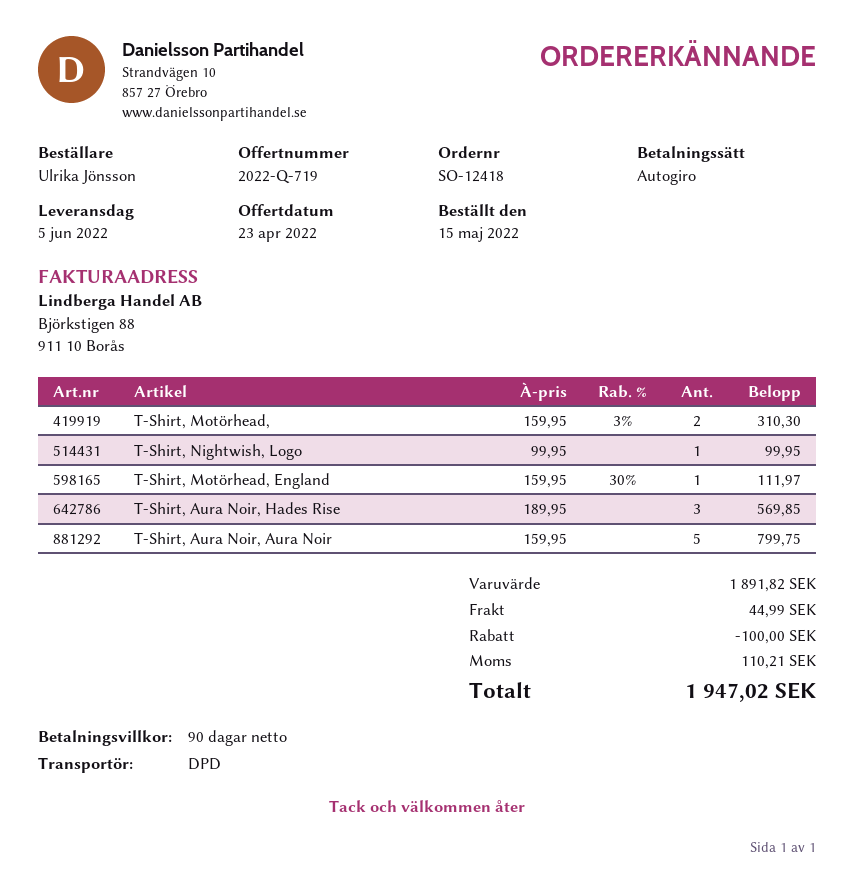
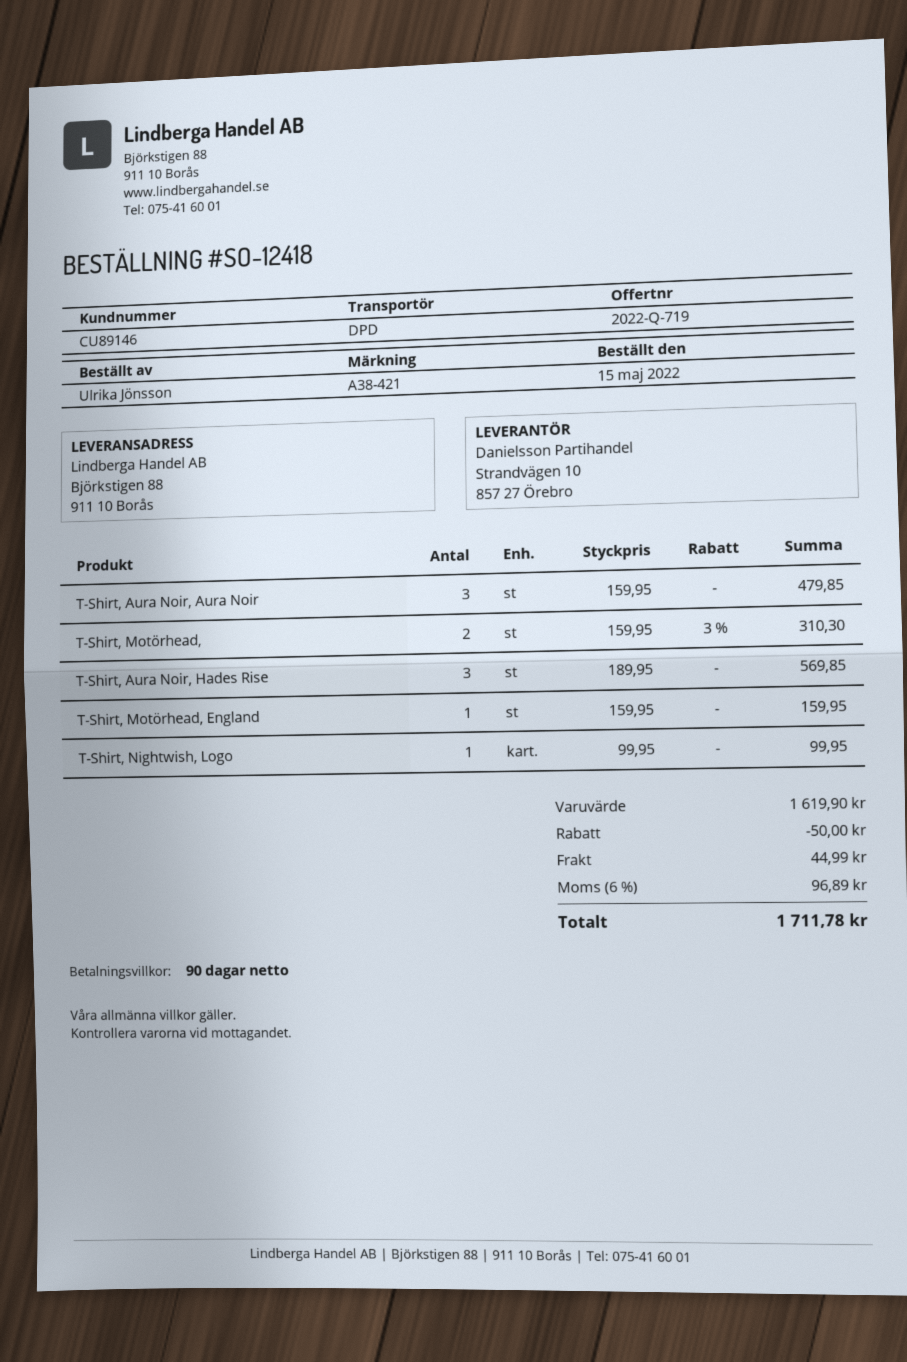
T-Shirt, Motörhead, England: 1 x 159.95 - 30% = 111.97 -> 1 x 159.95 = 159.95
T-Shirt, Aura Noir, Aura Noir: 5 x 159.95 = 799.75 -> 3 x 159.95 = 479.85
subtotal: 1891.82 -> 1619.90
discount: 100.00 -> 50.00
tax: 110.21 -> 96.89
total: 1947.02 -> 1711.78

